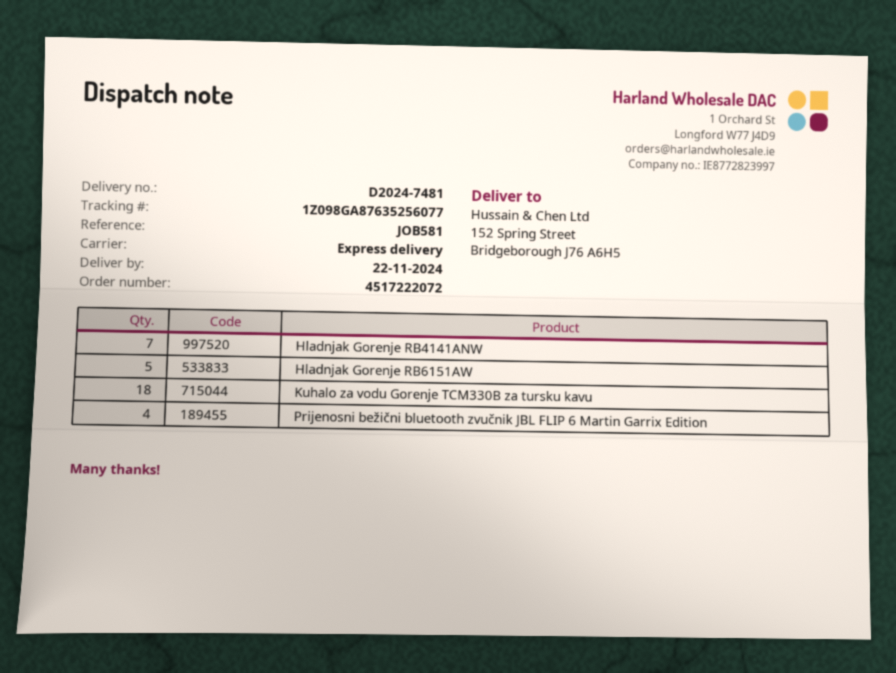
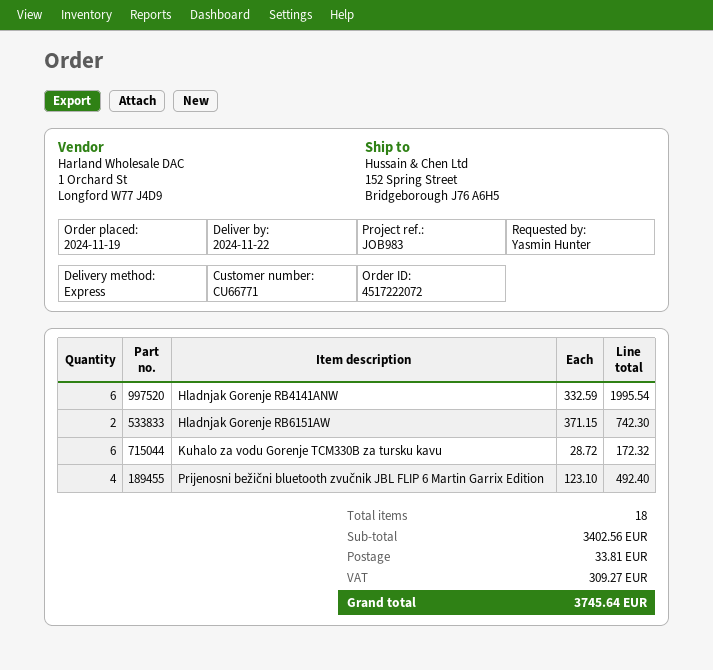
reference: JOB581 -> JOB983
Hladnjak Gorenje RB4141ANW: 7 -> 6
Hladnjak Gorenje RB6151AW: 5 -> 2
Kuhalo za vodu Gorenje TCM330B za tursku kavu: 18 -> 6

